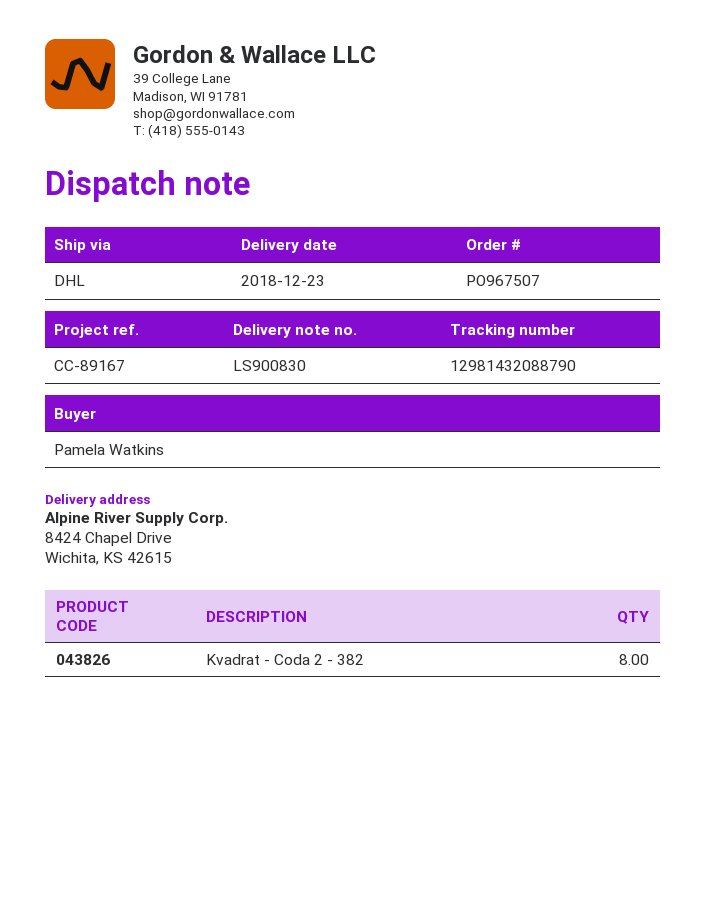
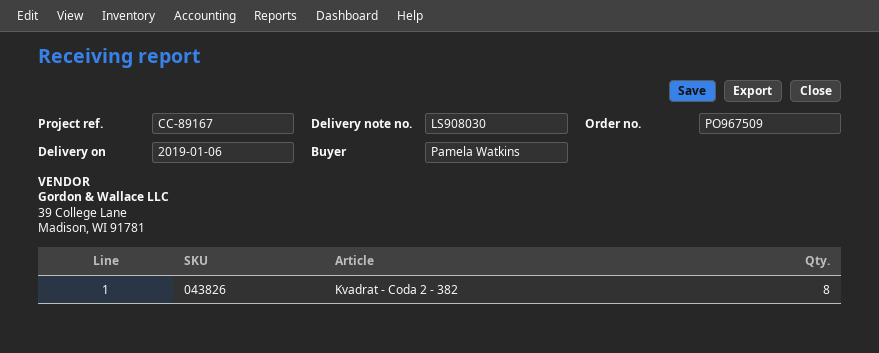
order number: PO967507 -> PO967509
delivery note number: LS900830 -> LS908030
delivery date: 2018-12-23 -> 2019-01-06

